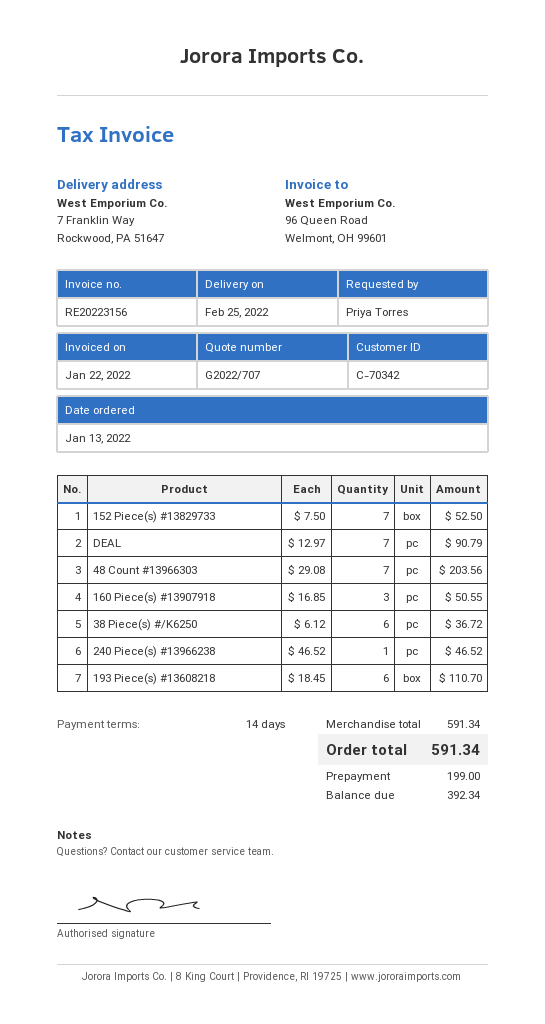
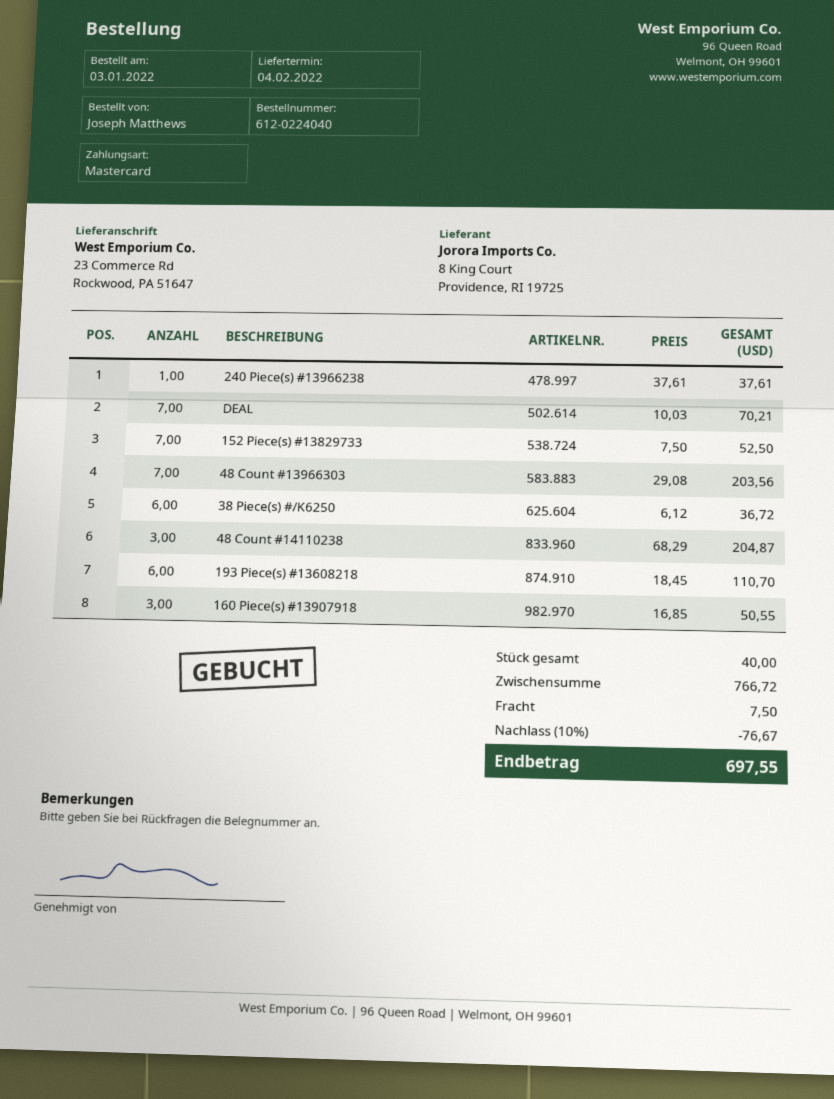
order date: 2022-01-13 -> 2022-01-03
delivery date: 2022-02-25 -> 2022-02-04
ordered by: Priya Torres -> Joseph Matthews
ship to: 7 Franklin Way, Rockwood, PA 51647 -> 23 Commerce Rd, Rockwood, PA 51647
DEAL: 7 x 12.97 = 90.79 -> 7 x 10.03 = 70.21
240 Piece(s) #13966238: 1 x 46.52 = 46.52 -> 1 x 37.61 = 37.61
48 Count #14110238: none -> 3 x 68.29 = 204.87
subtotal: 591.34 -> 766.72
discount: none -> 10% = 76.67
shipping: none -> 7.50
total: 591.34 -> 697.55

